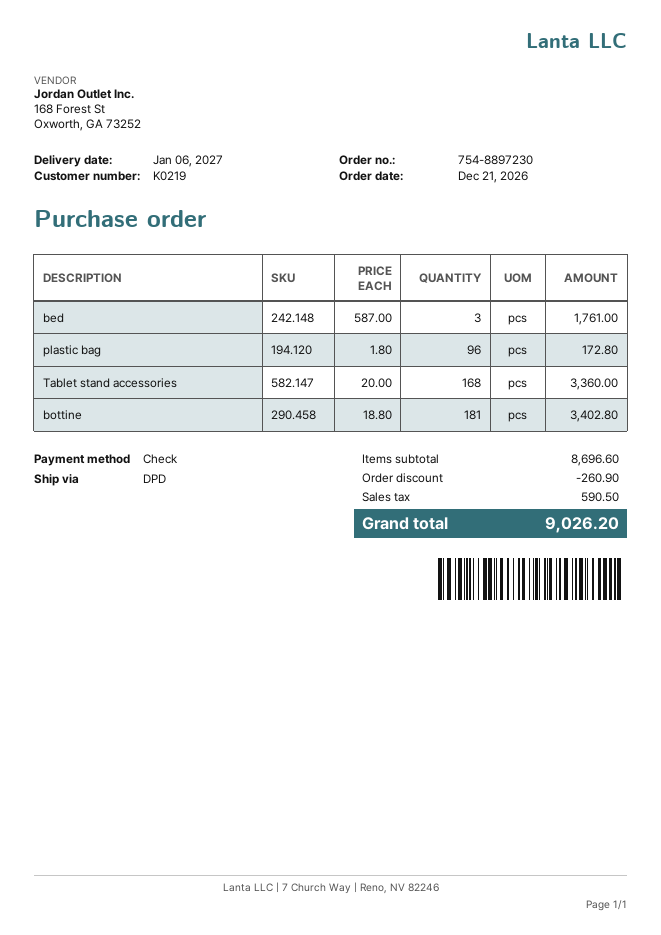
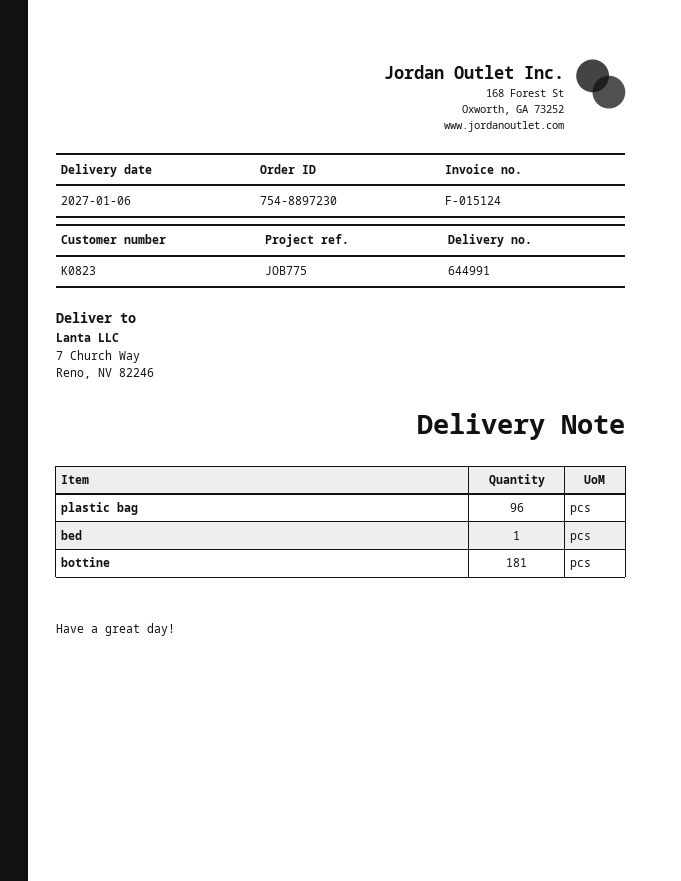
customer number: K0219 -> K0823
bed: 3 -> 1
Tablet stand accessories: 168 -> none

